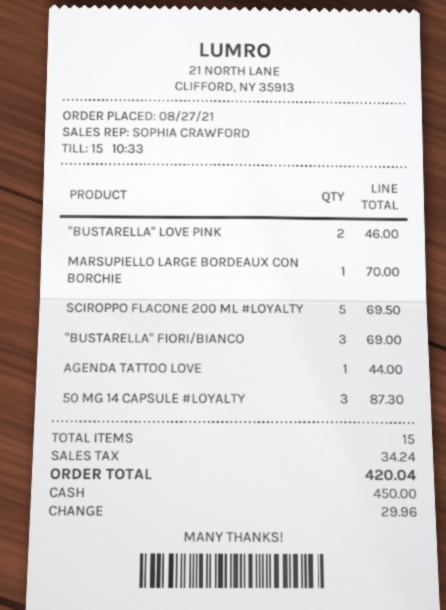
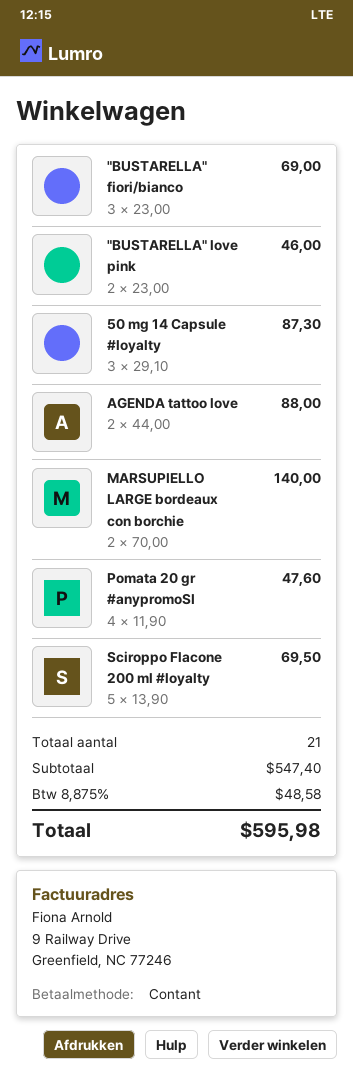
MARSUPIELLO LARGE BORDEAUX CON BORCHIE: 1 for 70.00 -> 2 for 140.00
AGENDA TATTOO LOVE: 1 for 44.00 -> 2 for 88.00
Pomata 20 gr #anypromoSI: none -> 4 for 47.60
total quantity: 15 -> 21
tax: 34.24 -> 48.58
total: 420.04 -> 595.98

